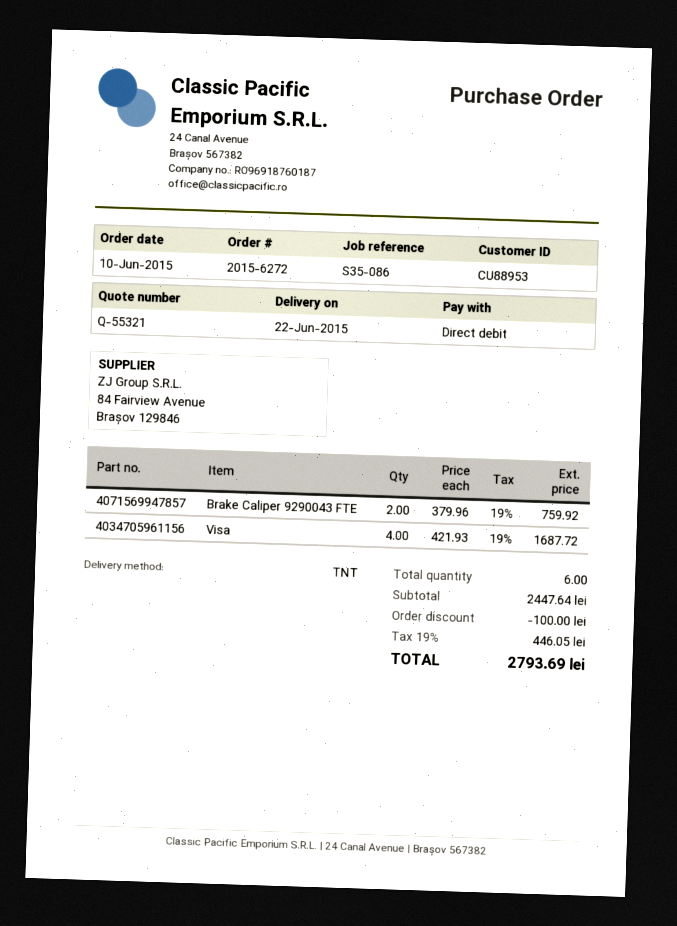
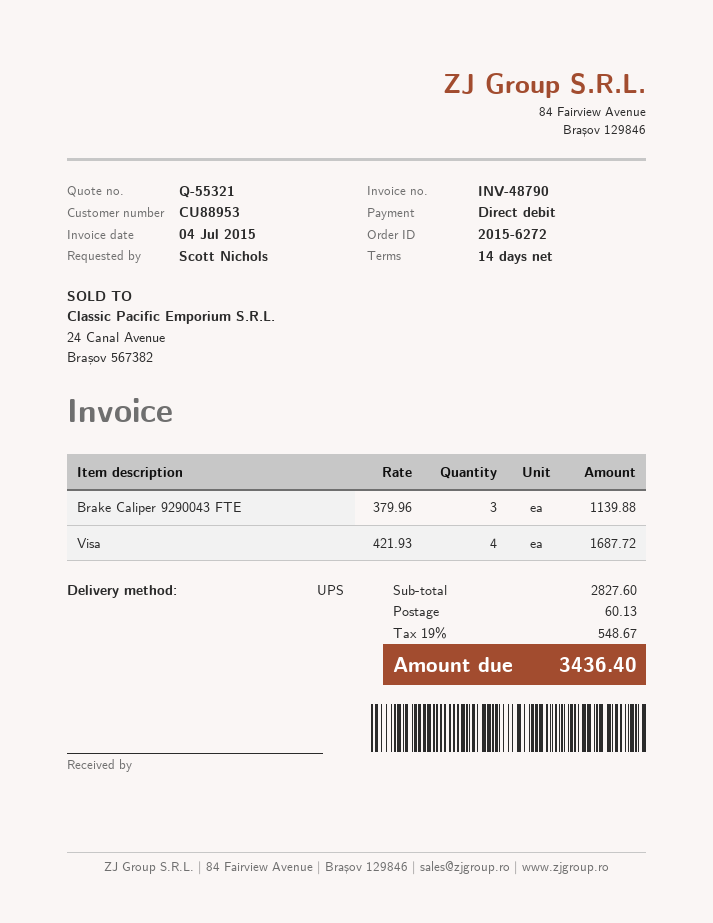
shipping method: TNT -> UPS
Brake Caliper 9290043 FTE: 2 x 379.96 = 759.92 -> 3 x 379.96 = 1139.88
subtotal: 2447.64 -> 2827.60
discount: 100.00 -> none
shipping: none -> 60.13
tax: 19% = 446.05 -> 19% = 548.67
total: 2793.69 -> 3436.40

